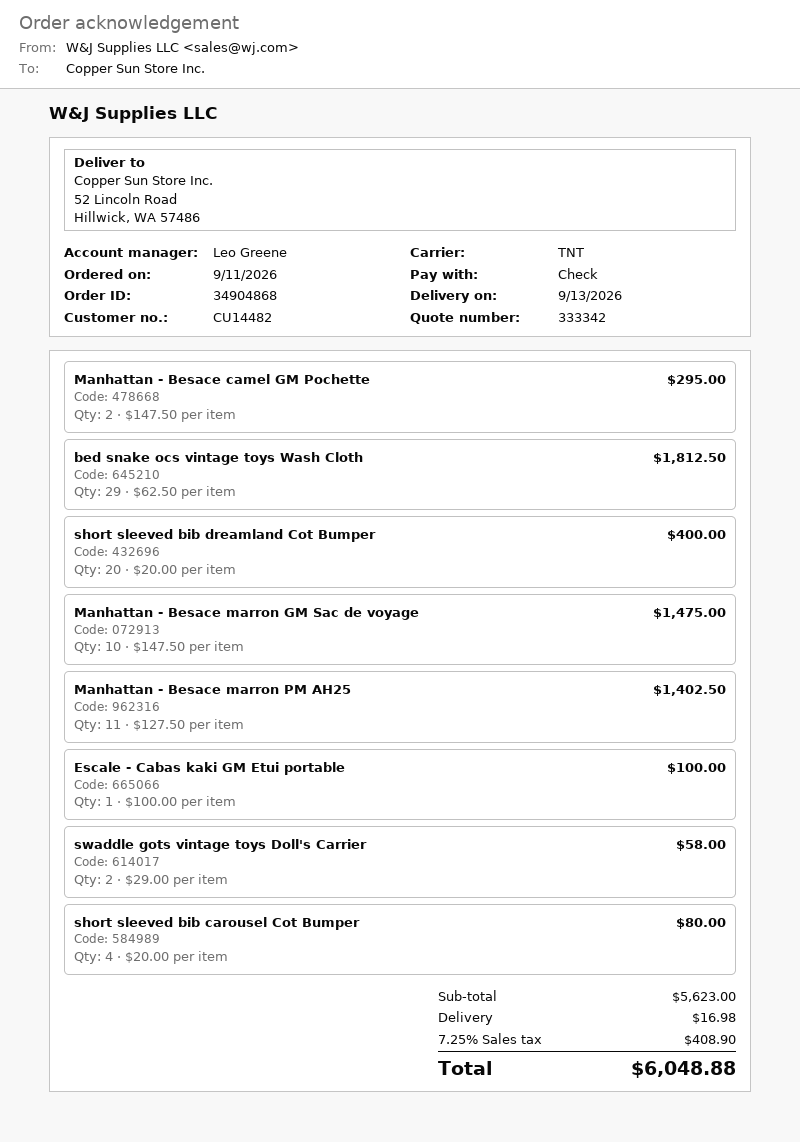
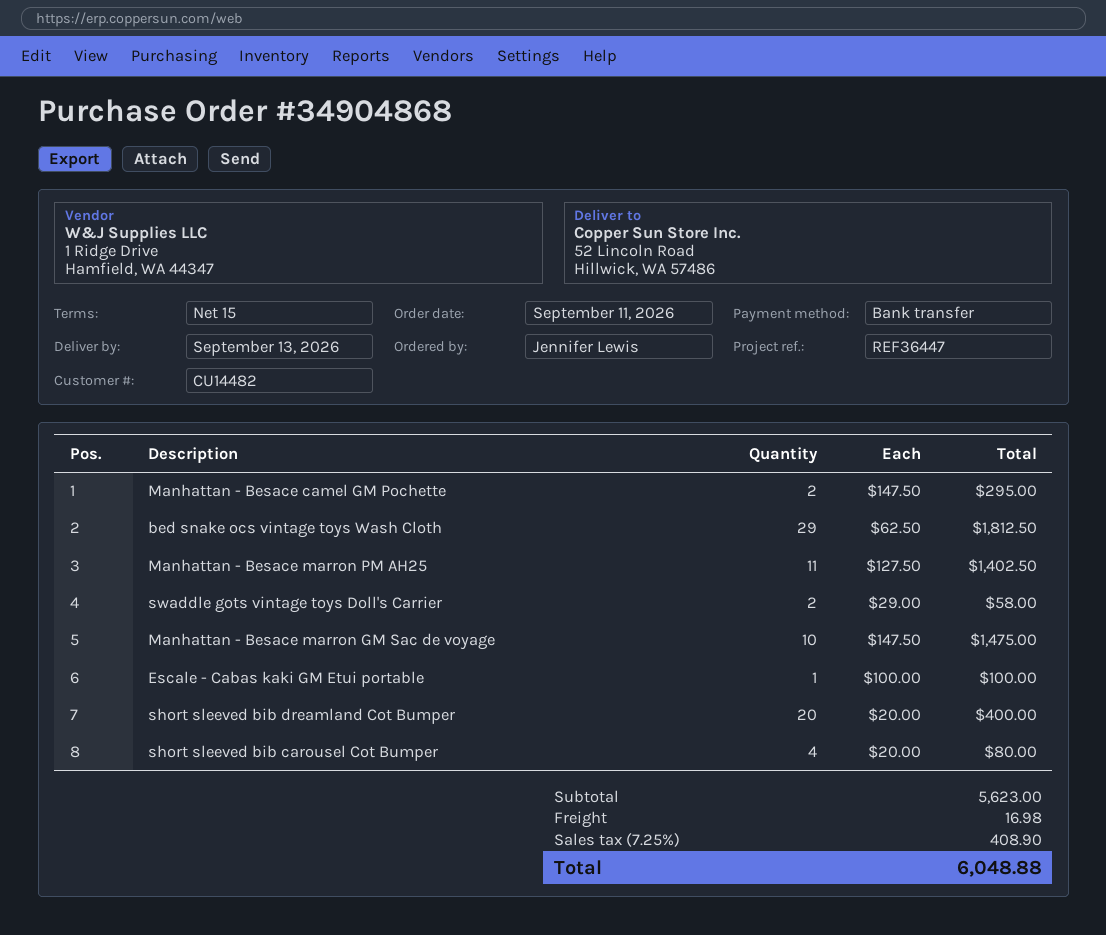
payment method: cheque -> bank transfer

